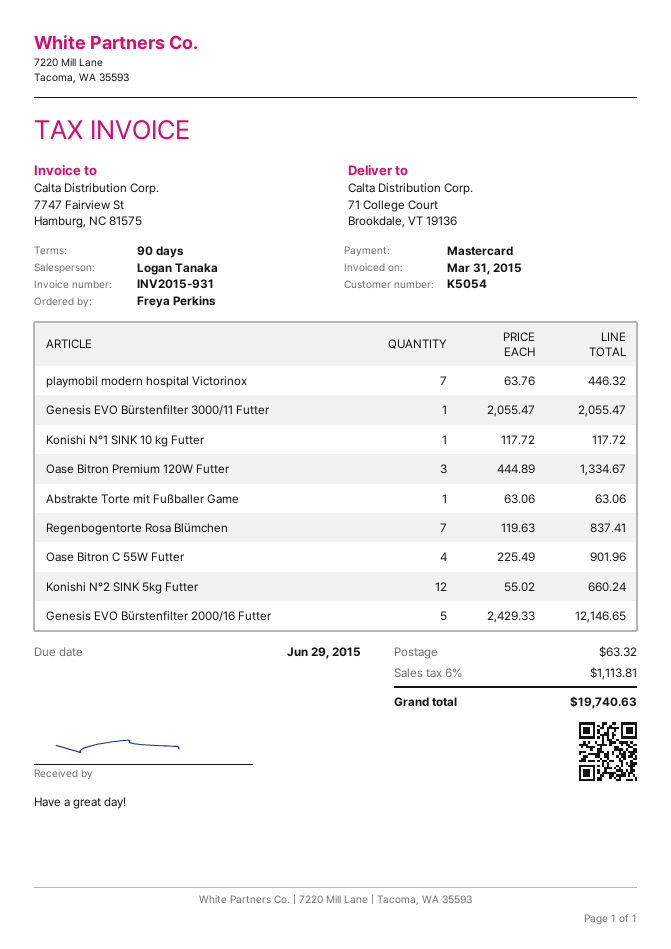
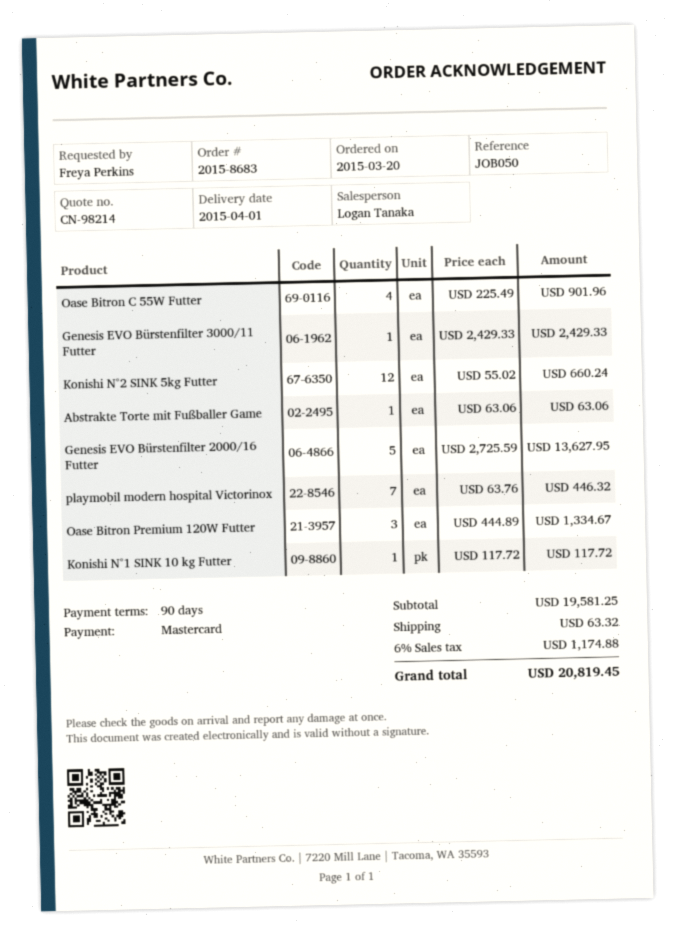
Genesis EVO Bürstenfilter 3000/11 Futter: 1 x 2055.47 = 2055.47 -> 1 x 2429.33 = 2429.33
Regenbogentorte Rosa Blümchen: 7 x 119.63 = 837.41 -> none
Genesis EVO Bürstenfilter 2000/16 Futter: 5 x 2429.33 = 12146.65 -> 5 x 2725.59 = 13627.95
tax: 6% = 1113.81 -> 6% = 1174.88
total: 19740.63 -> 20819.45

